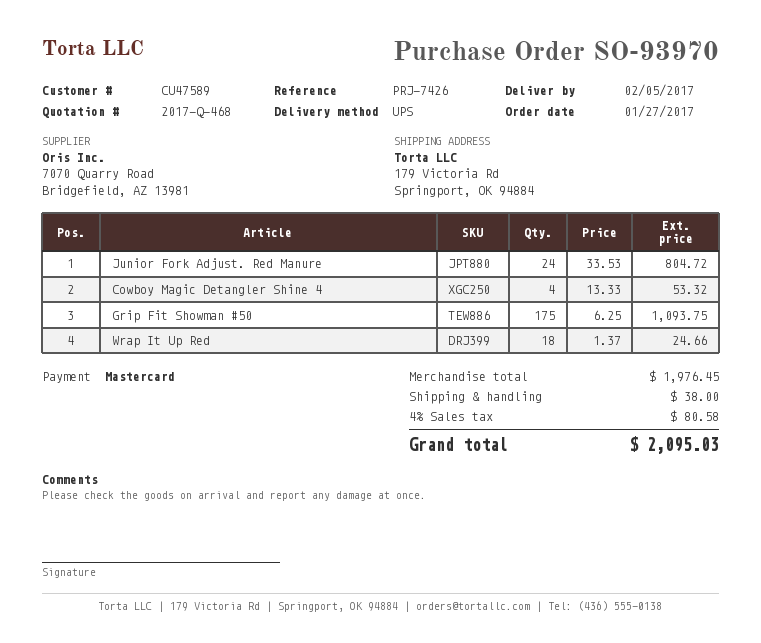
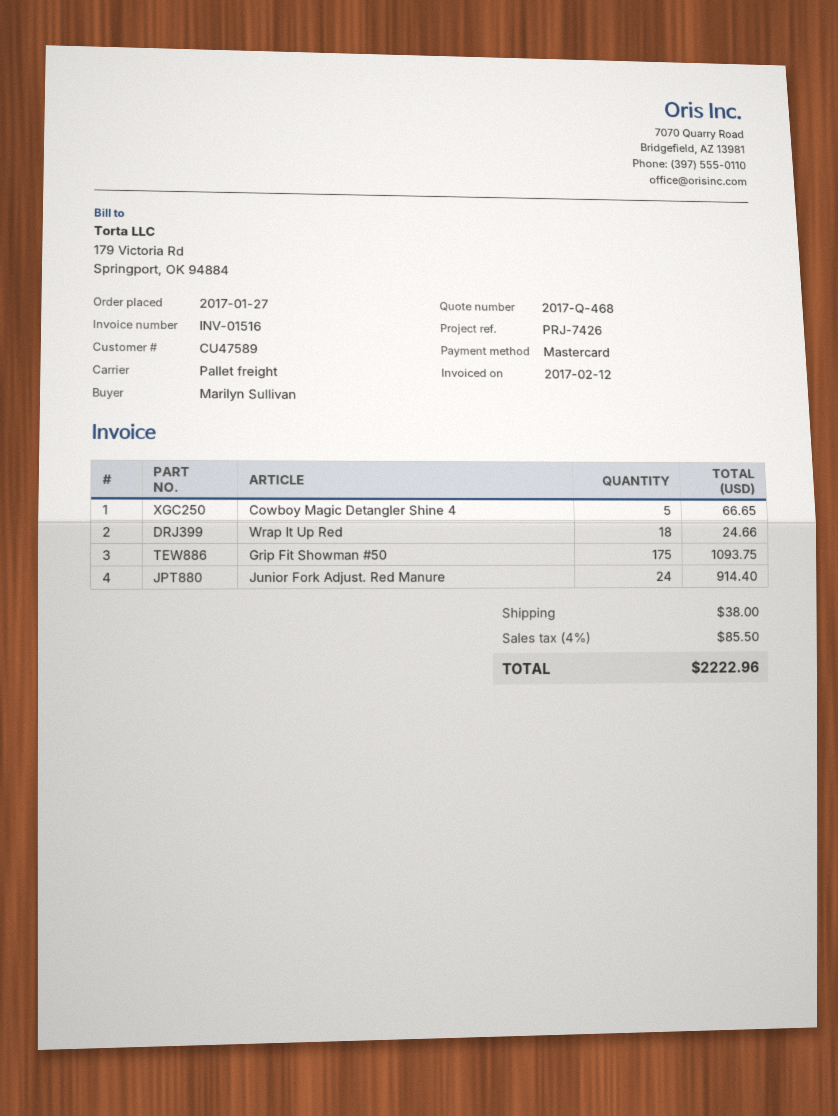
shipping method: UPS -> pallet freight
Junior Fork Adjust. Red Manure: 24 for 804.72 -> 24 for 914.40
Cowboy Magic Detangler Shine 4: 4 for 53.32 -> 5 for 66.65
tax: 4% = 80.58 -> 4% = 85.50
total: 2095.03 -> 2222.96

